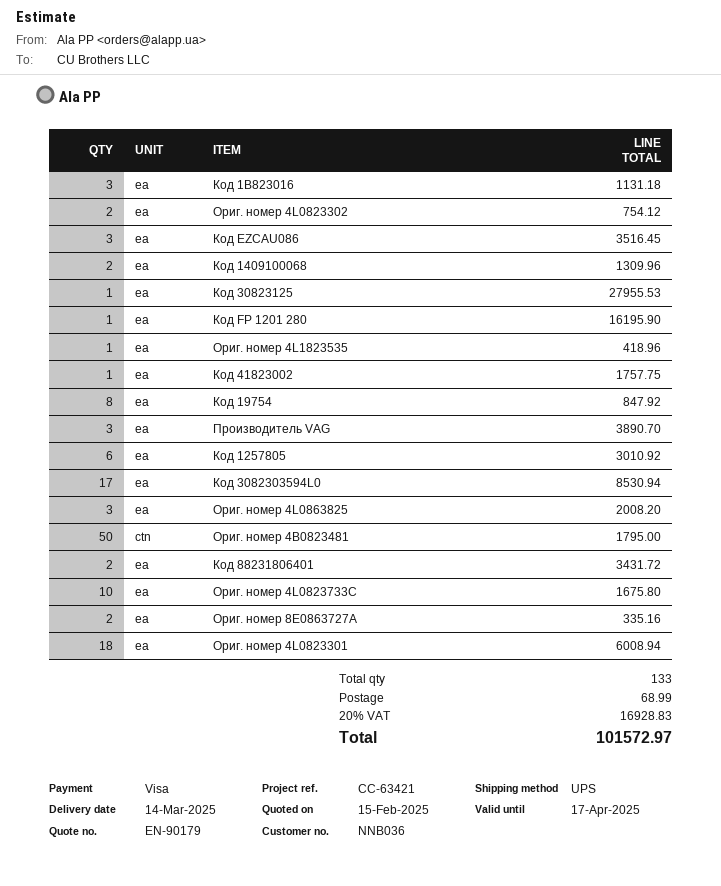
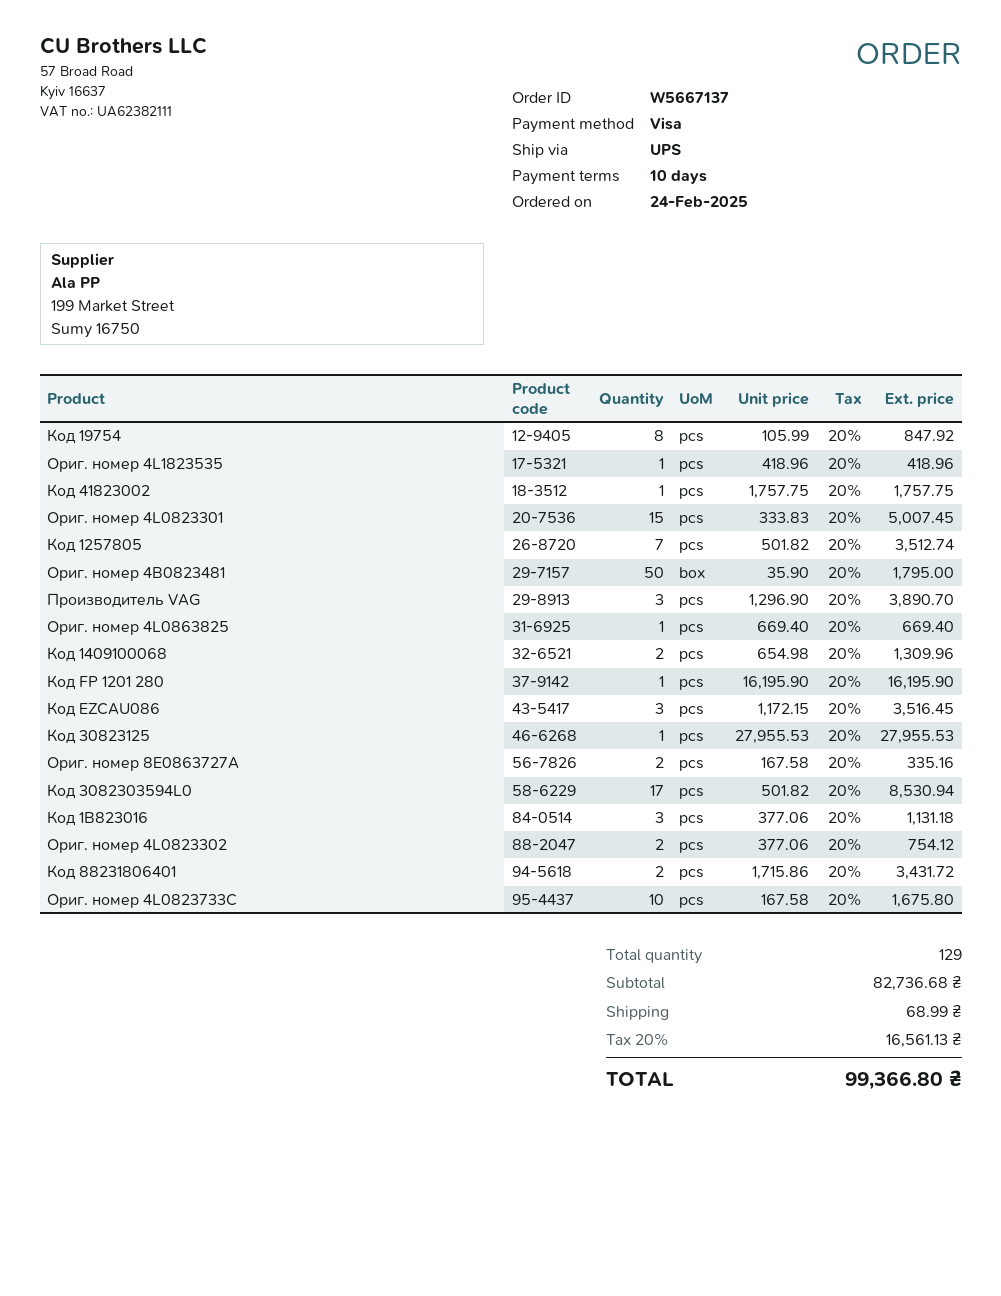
Код 1257805: 6 for 3010.92 -> 7 for 3512.74
Ориг. номер 4L0863825: 3 for 2008.20 -> 1 for 669.40
Ориг. номер 4L0823301: 18 for 6008.94 -> 15 for 5007.45
total quantity: 133 -> 129
tax: 20% = 16928.83 -> 20% = 16561.13
total: 101572.97 -> 99366.80

